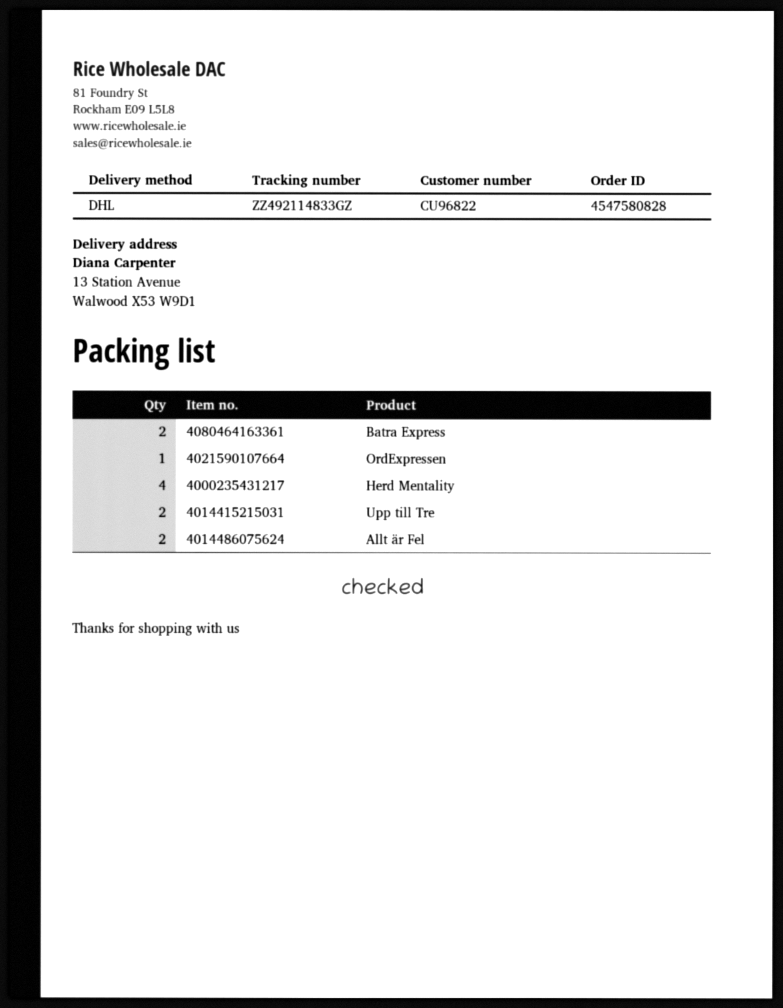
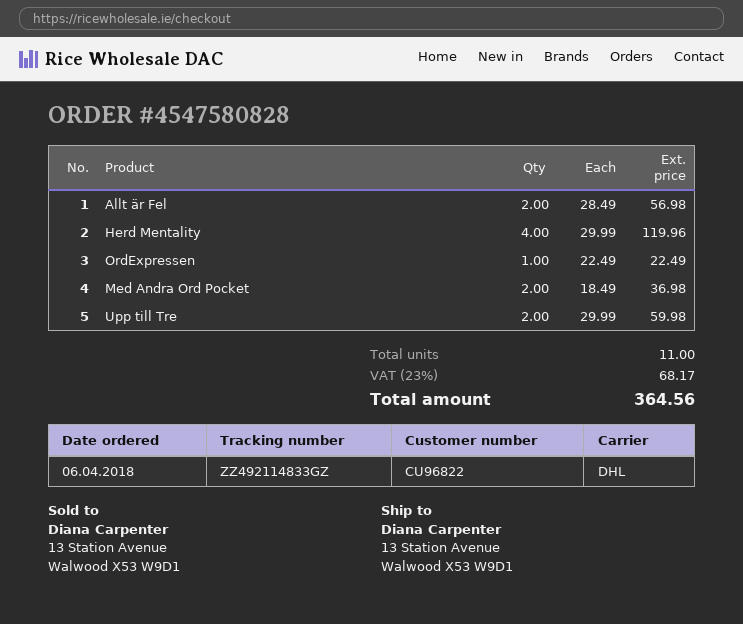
Batra Express: 2 -> none
Med Andra Ord Pocket: none -> 2

